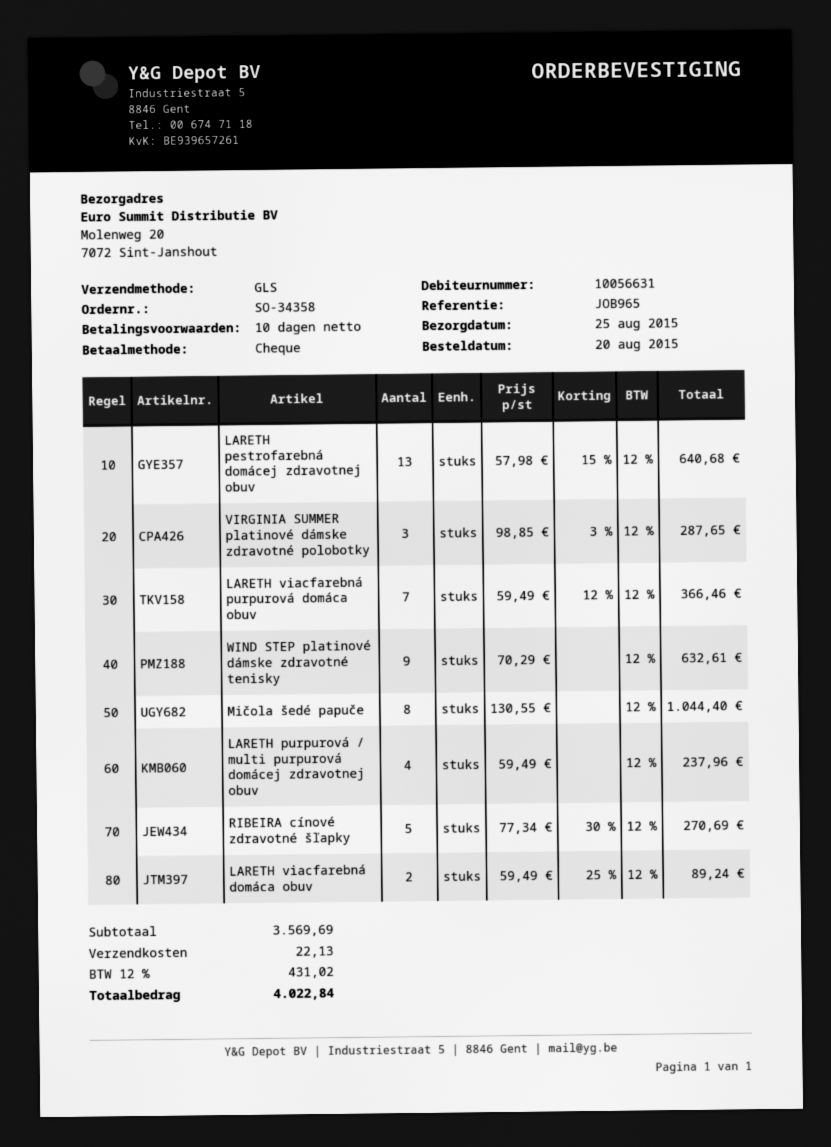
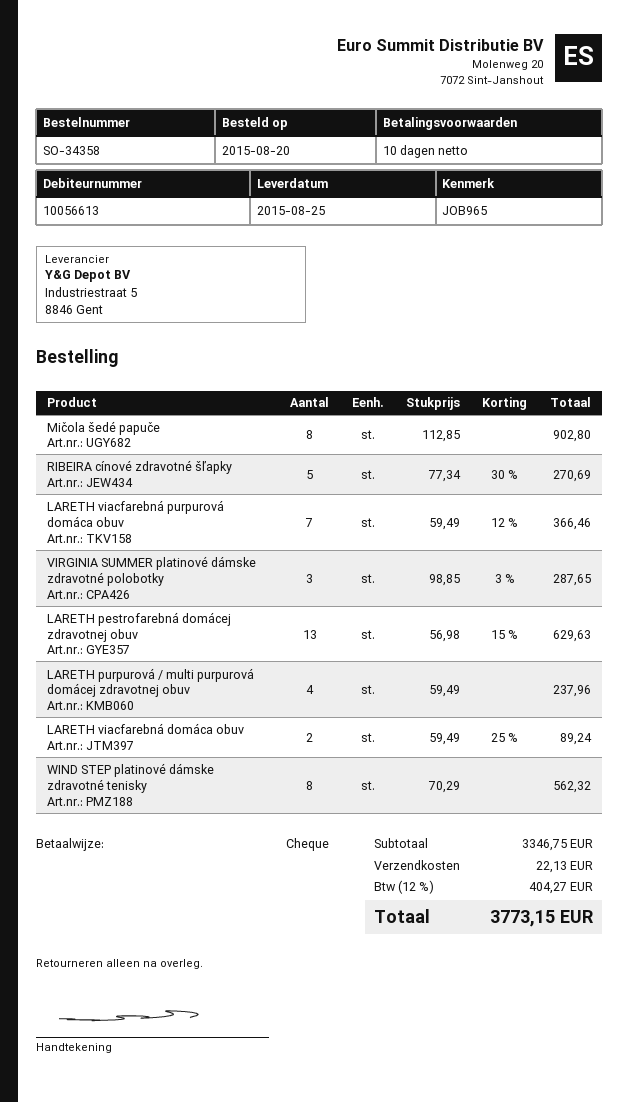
customer number: 10056631 -> 10056613
LARETH pestrofarebná domácej zdravotnej obuv: 13 x 57.98 - 15% = 640.68 -> 13 x 56.98 - 15% = 629.63
WIND STEP platinové dámske zdravotné tenisky: 9 x 70.29 = 632.61 -> 8 x 70.29 = 562.32
Mičola šedé papuče: 8 x 130.55 = 1044.40 -> 8 x 112.85 = 902.80
subtotal: 3569.69 -> 3346.75
tax: 12% = 431.02 -> 12% = 404.27
total: 4022.84 -> 3773.15

